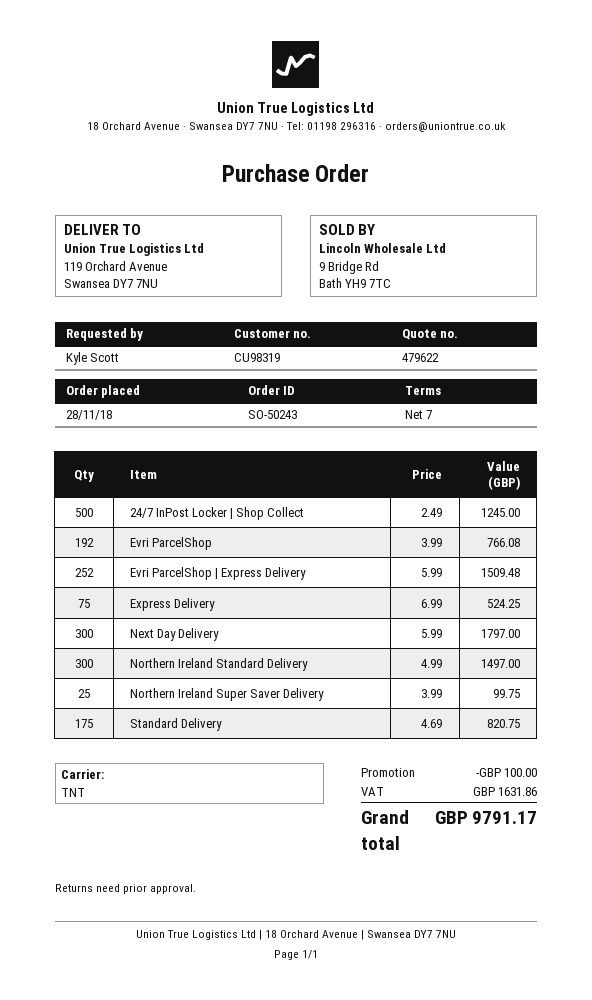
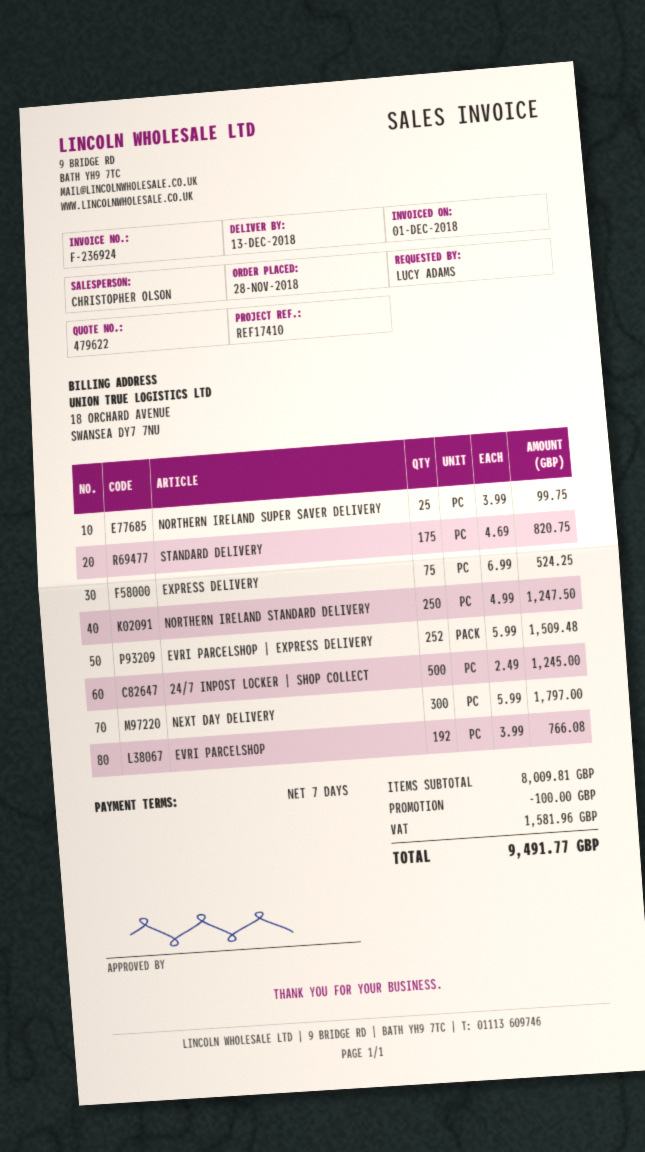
ordered by: Kyle Scott -> LUCY ADAMS
Northern Ireland Standard Delivery: 300 x 4.99 = 1497.00 -> 250 x 4.99 = 1247.50
tax: 1631.86 -> 1581.96
total: 9791.17 -> 9491.77

